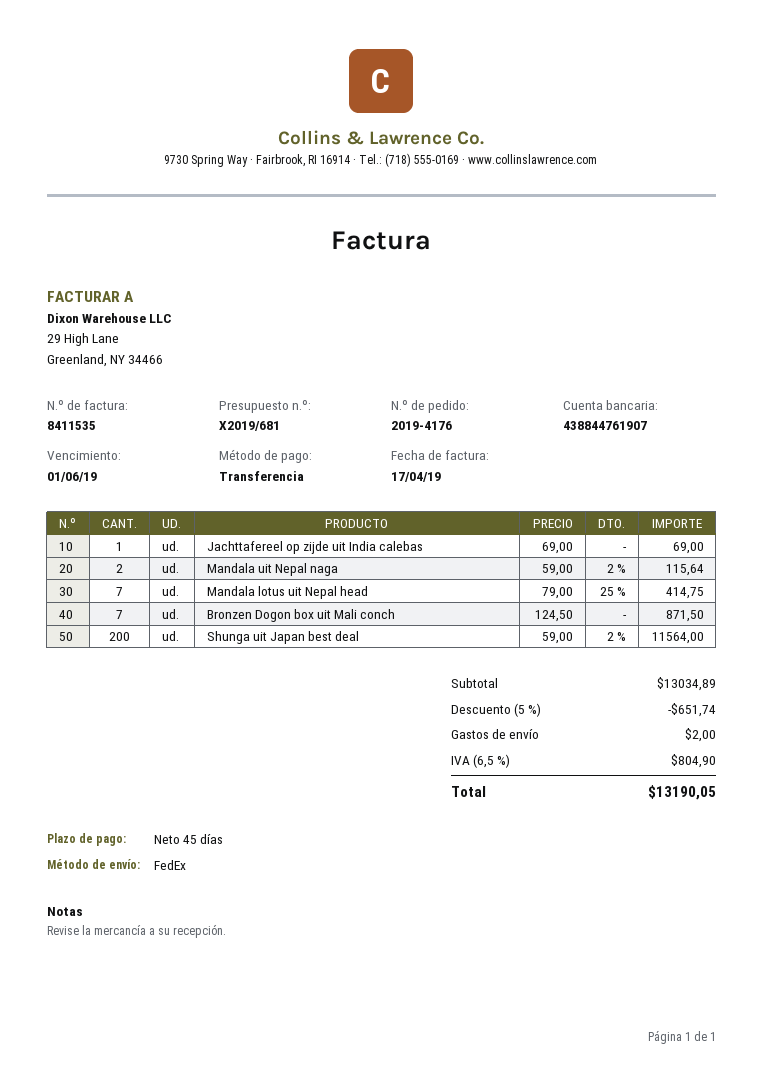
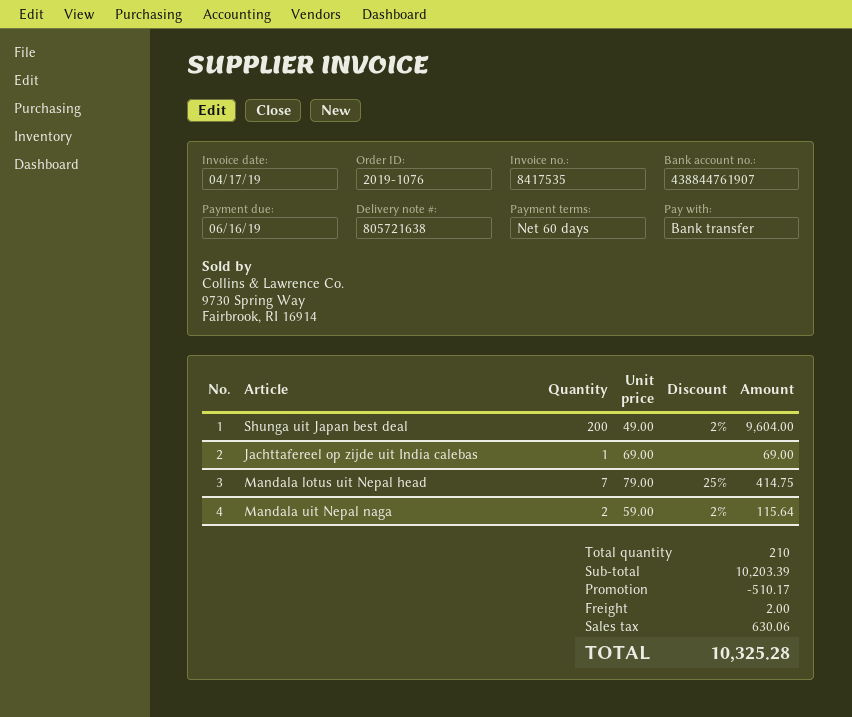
order number: 2019-4176 -> 2019-1076
invoice number: 8411535 -> 8417535
payment terms: 45 days -> 60 days
due date: 2019-06-01 -> 2019-06-16
Bronzen Dogon box uit Mali conch: 7 x 124.50 = 871.50 -> none
Shunga uit Japan best deal: 200 x 59.00 - 2% = 11564.00 -> 200 x 49.00 - 2% = 9604.00
subtotal: 13034.89 -> 10203.39
discount: 651.74 -> 510.17
tax: 804.90 -> 630.06
total: 13190.05 -> 10325.28

